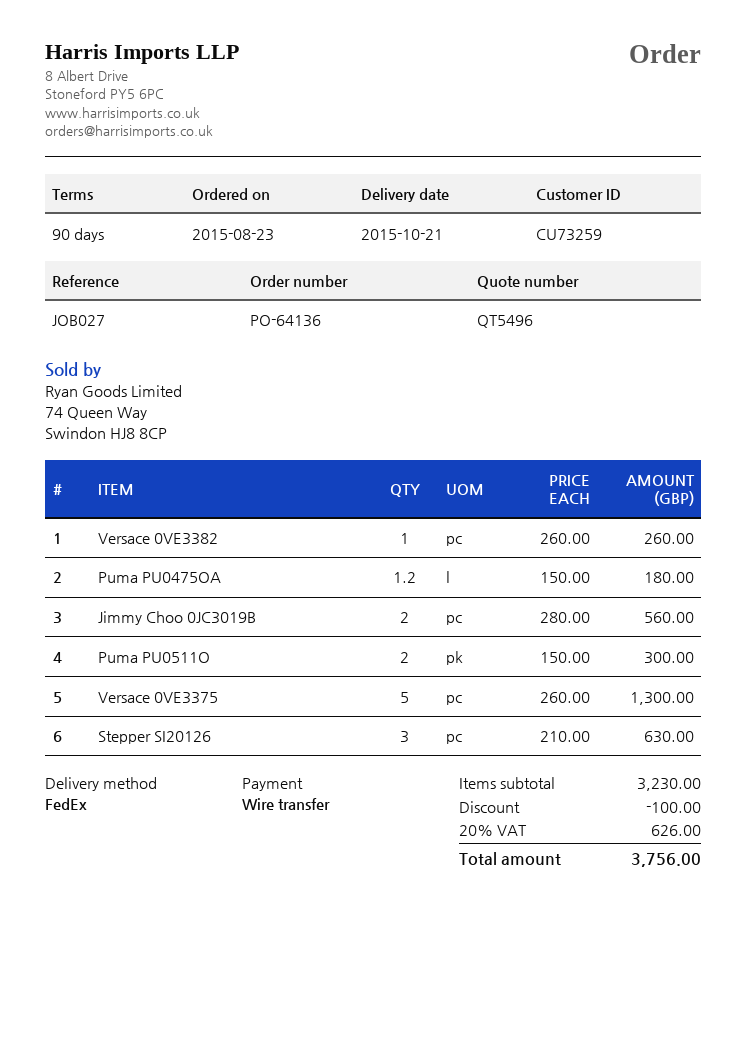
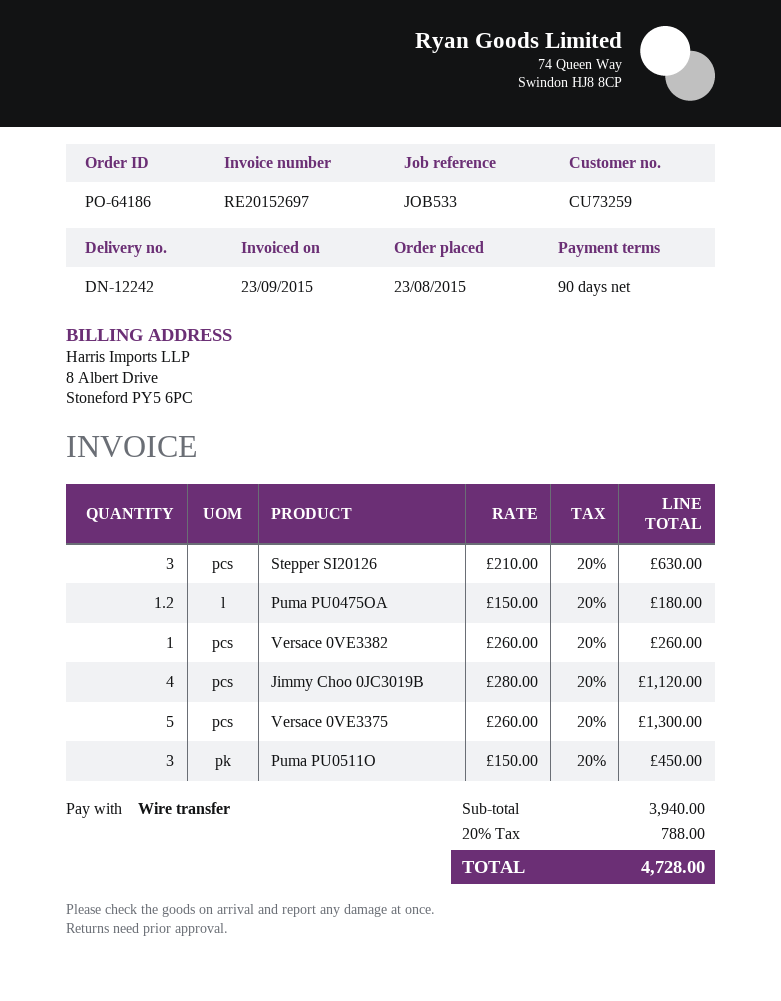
order number: PO-64136 -> PO-64186
reference: JOB027 -> JOB533
Jimmy Choo 0JC3019B: 2 x 280.00 = 560.00 -> 4 x 280.00 = 1120.00
Puma PU0511O: 2 x 150.00 = 300.00 -> 3 x 150.00 = 450.00
subtotal: 3230.00 -> 3940.00
discount: 100.00 -> none
tax: 20% = 626.00 -> 20% = 788.00
total: 3756.00 -> 4728.00

